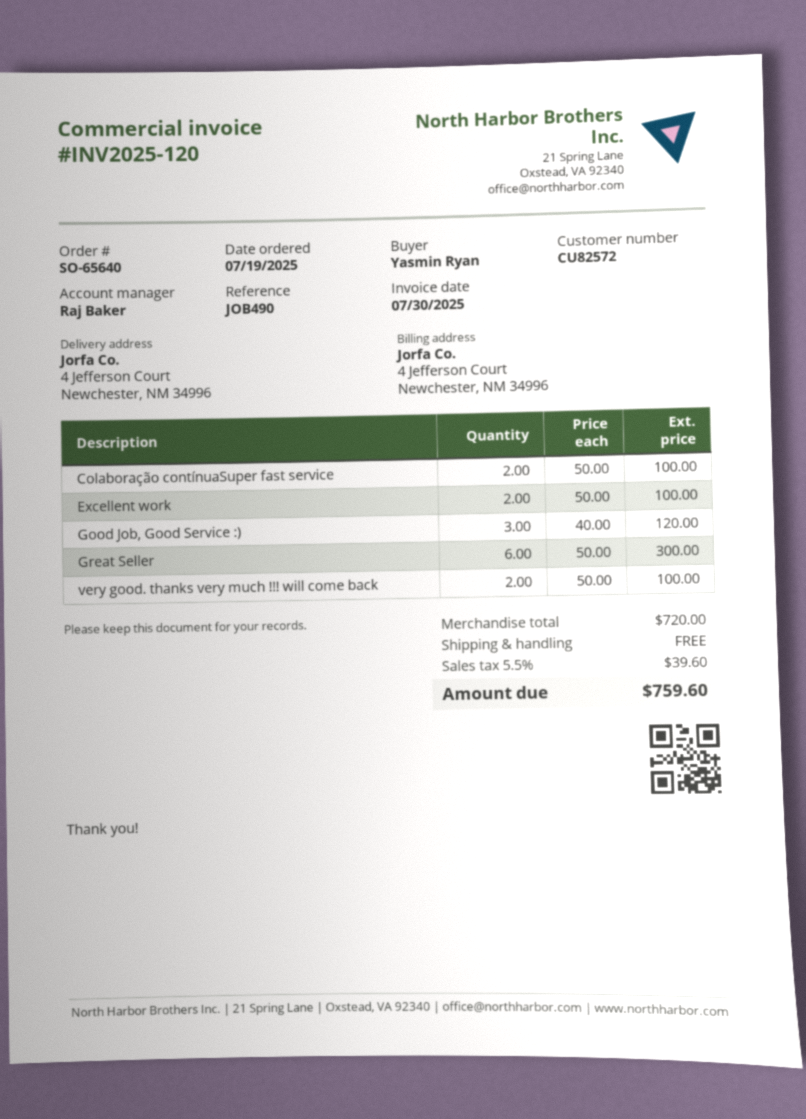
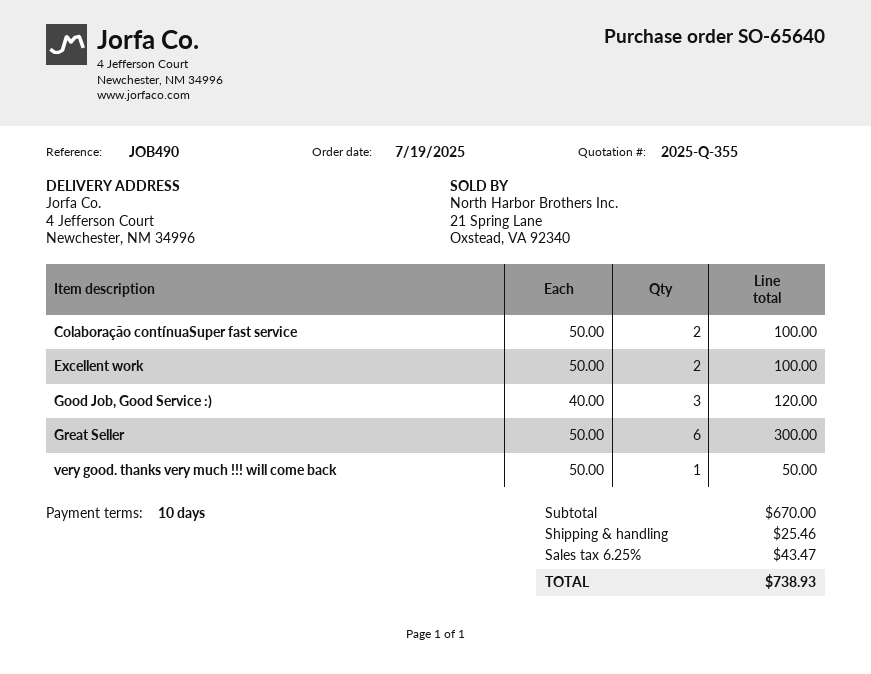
very good. thanks very much !!! will come back: 2 x 50.00 = 100.00 -> 1 x 50.00 = 50.00
subtotal: 720.00 -> 670.00
shipping: 0.00 -> 25.46
tax: 5.5% = 39.60 -> 6.25% = 43.47
total: 759.60 -> 738.93

